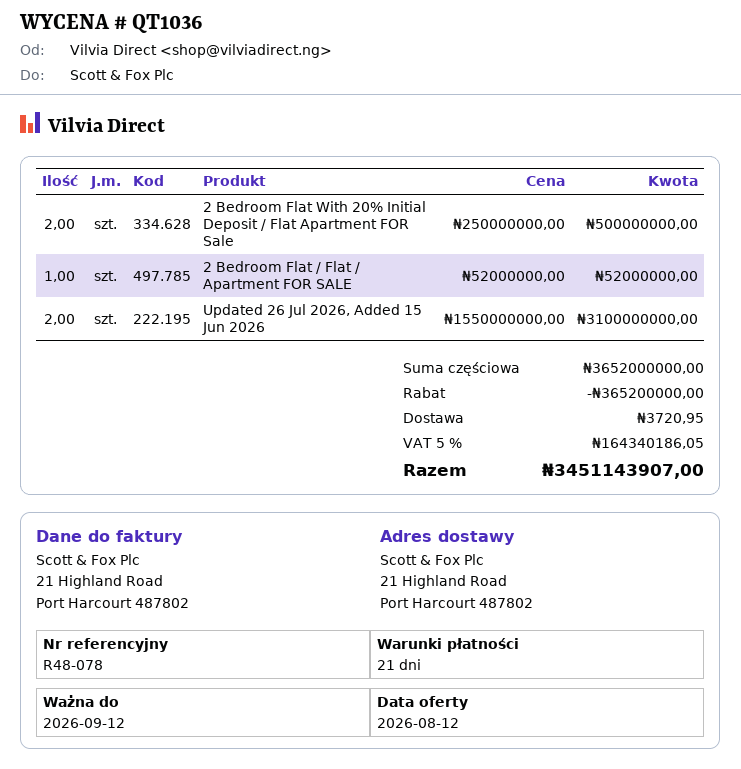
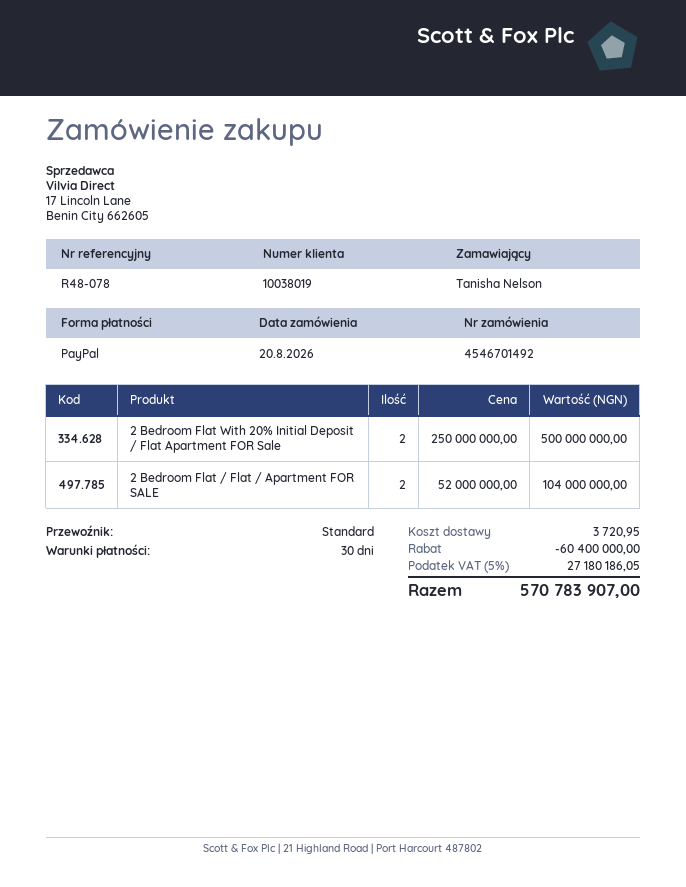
payment terms: 21 days -> 30 days
2 Bedroom Flat / Flat / Apartment FOR SALE: 1 x 52000000.00 = 52000000.00 -> 2 x 52000000.00 = 104000000.00
Updated 26 Jul 2026, Added 15 Jun 2026: 2 x 1550000000.00 = 3100000000.00 -> none
discount: 365200000.00 -> 60400000.00
tax: 5% = 164340186.05 -> 5% = 27180186.05
total: 3451143907.00 -> 570783907.00

